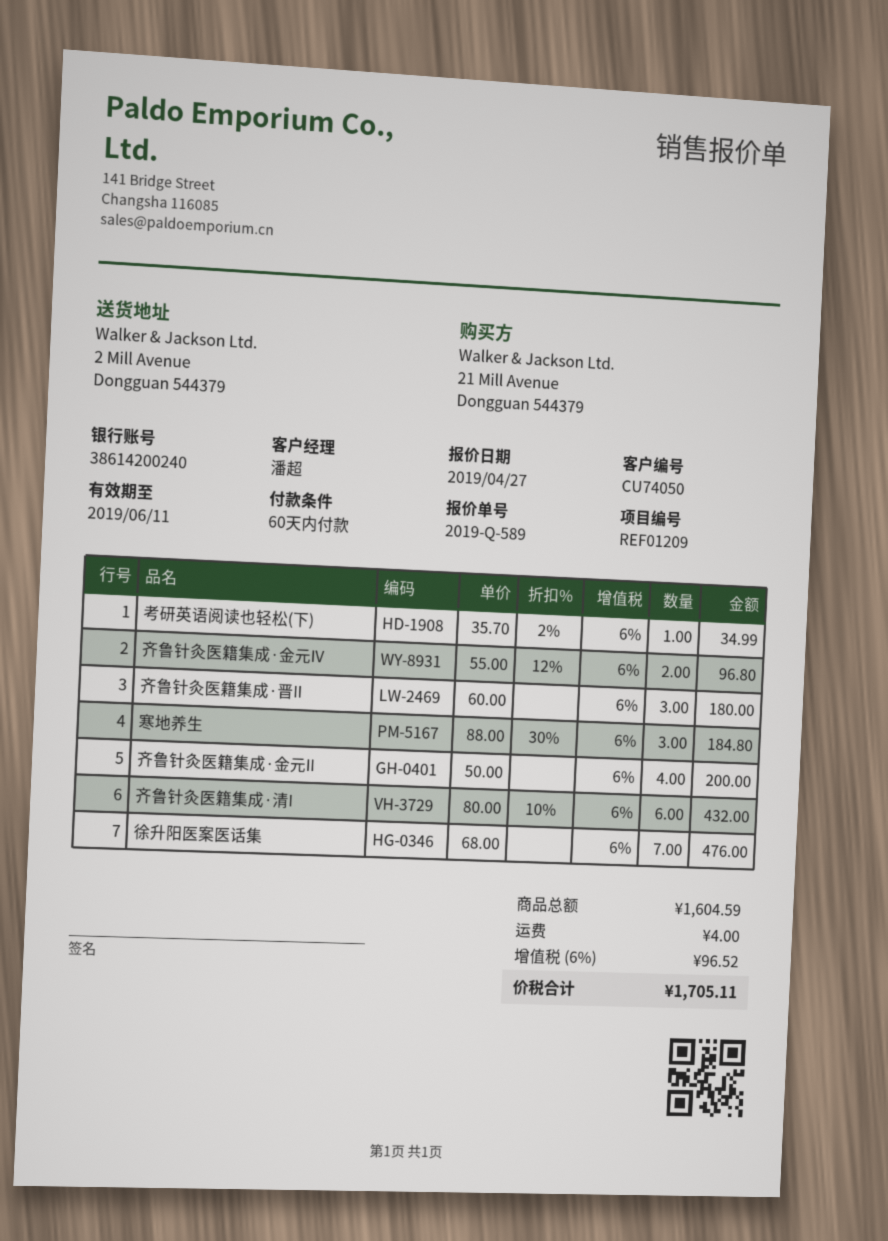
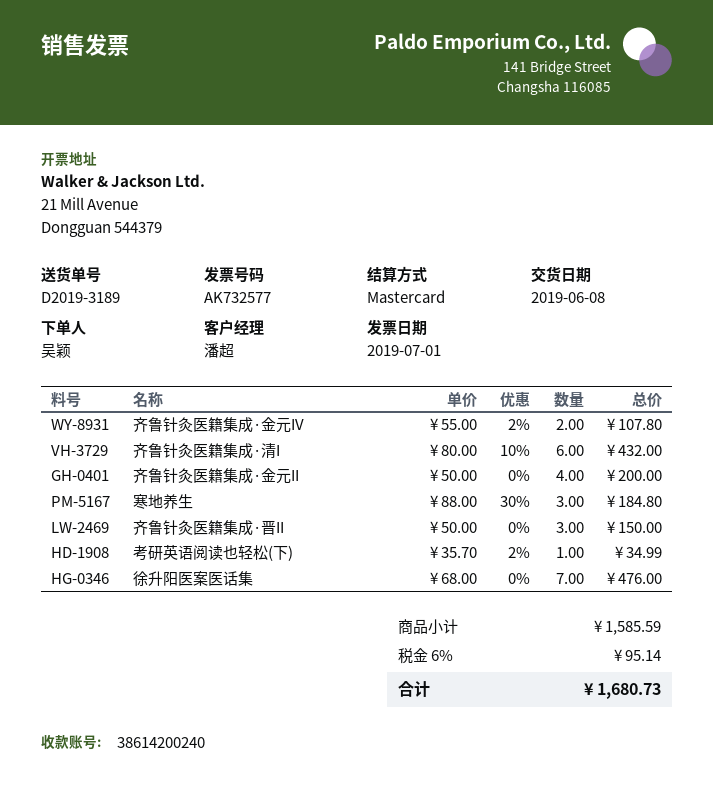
齐鲁针灸医籍集成·金元IV: 2 x 55.00 - 12% = 96.80 -> 2 x 55.00 - 2% = 107.80
齐鲁针灸医籍集成·晋II: 3 x 60.00 = 180.00 -> 3 x 50.00 = 150.00
subtotal: 1604.59 -> 1585.59
shipping: 4.00 -> none
tax: 6% = 96.52 -> 6% = 95.14
total: 1705.11 -> 1680.73

